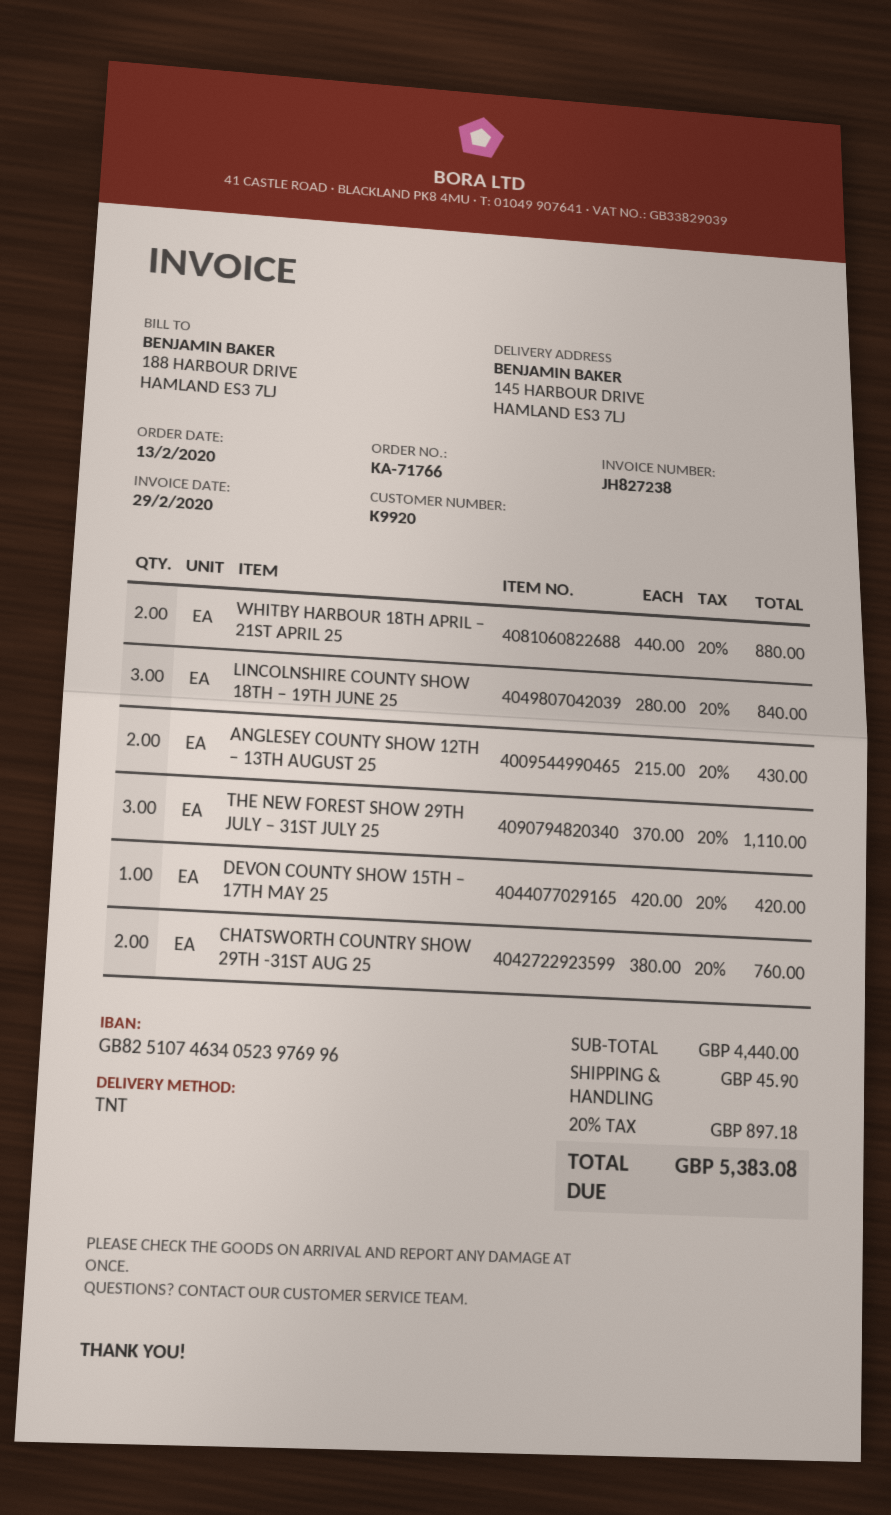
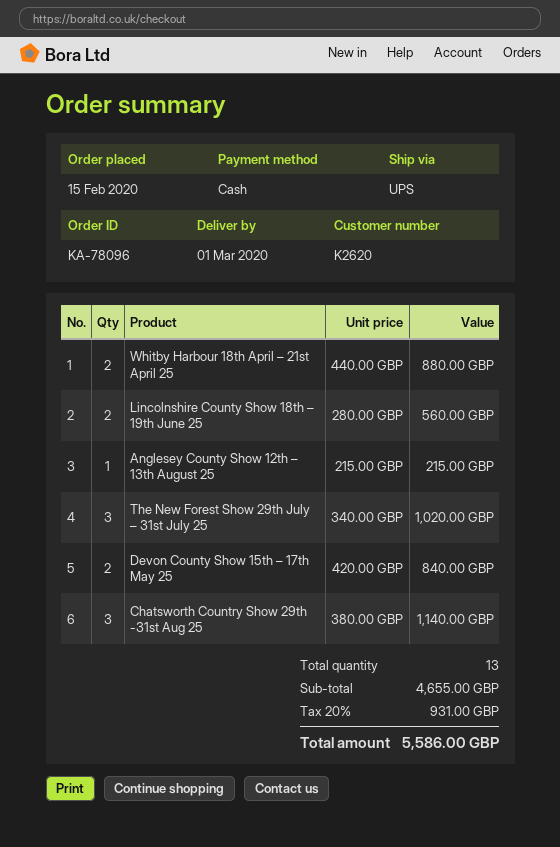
order number: KA-71766 -> KA-78096
order date: 2020-02-13 -> 2020-02-15
customer number: K9920 -> K2620
shipping method: TNT -> UPS
LINCOLNSHIRE COUNTY SHOW 18TH – 19TH JUNE 25: 3 x 280.00 = 840.00 -> 2 x 280.00 = 560.00
ANGLESEY COUNTY SHOW 12TH – 13TH AUGUST 25: 2 x 215.00 = 430.00 -> 1 x 215.00 = 215.00
THE NEW FOREST SHOW 29TH JULY – 31ST JULY 25: 3 x 370.00 = 1110.00 -> 3 x 340.00 = 1020.00
DEVON COUNTY SHOW 15TH – 17TH MAY 25: 1 x 420.00 = 420.00 -> 2 x 420.00 = 840.00
CHATSWORTH COUNTRY SHOW 29TH -31ST AUG 25: 2 x 380.00 = 760.00 -> 3 x 380.00 = 1140.00
subtotal: 4440.00 -> 4655.00
shipping: 45.90 -> none
tax: 20% = 897.18 -> 20% = 931.00
total: 5383.08 -> 5586.00

